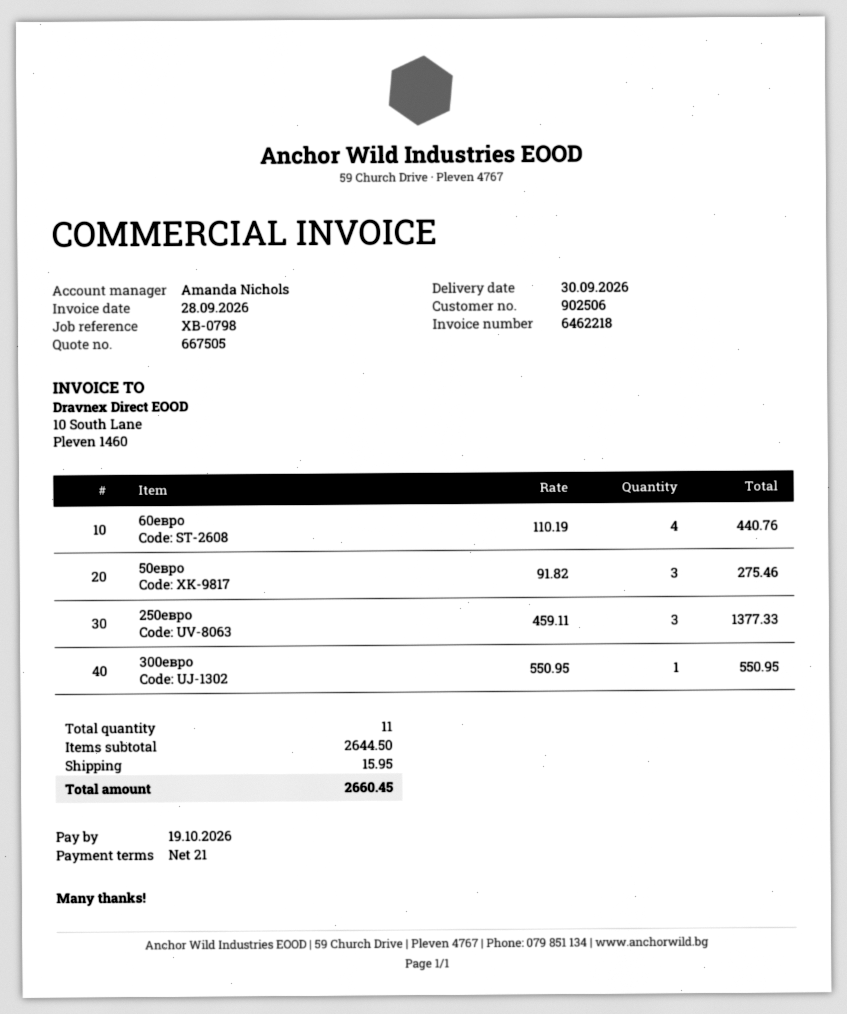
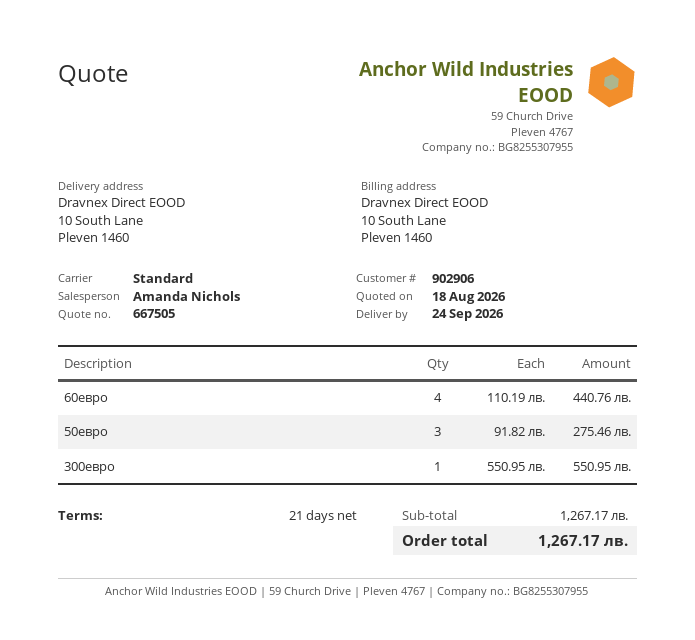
delivery date: 2026-09-30 -> 2026-09-24
customer number: 902506 -> 902906
250евро: 3 x 459.11 = 1377.33 -> none
subtotal: 2644.50 -> 1267.17
shipping: 15.95 -> none
total: 2660.45 -> 1267.17

